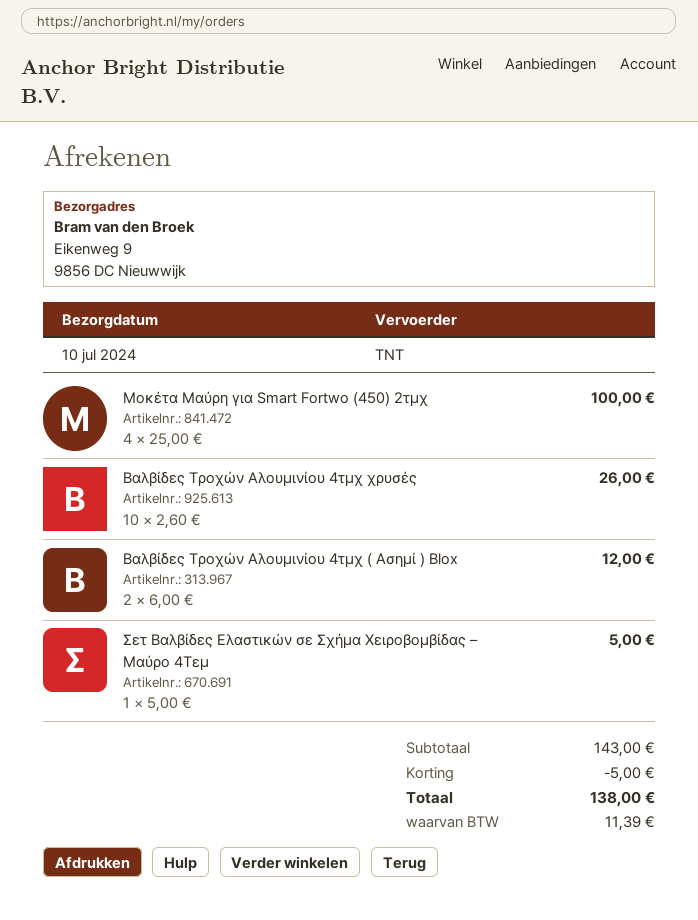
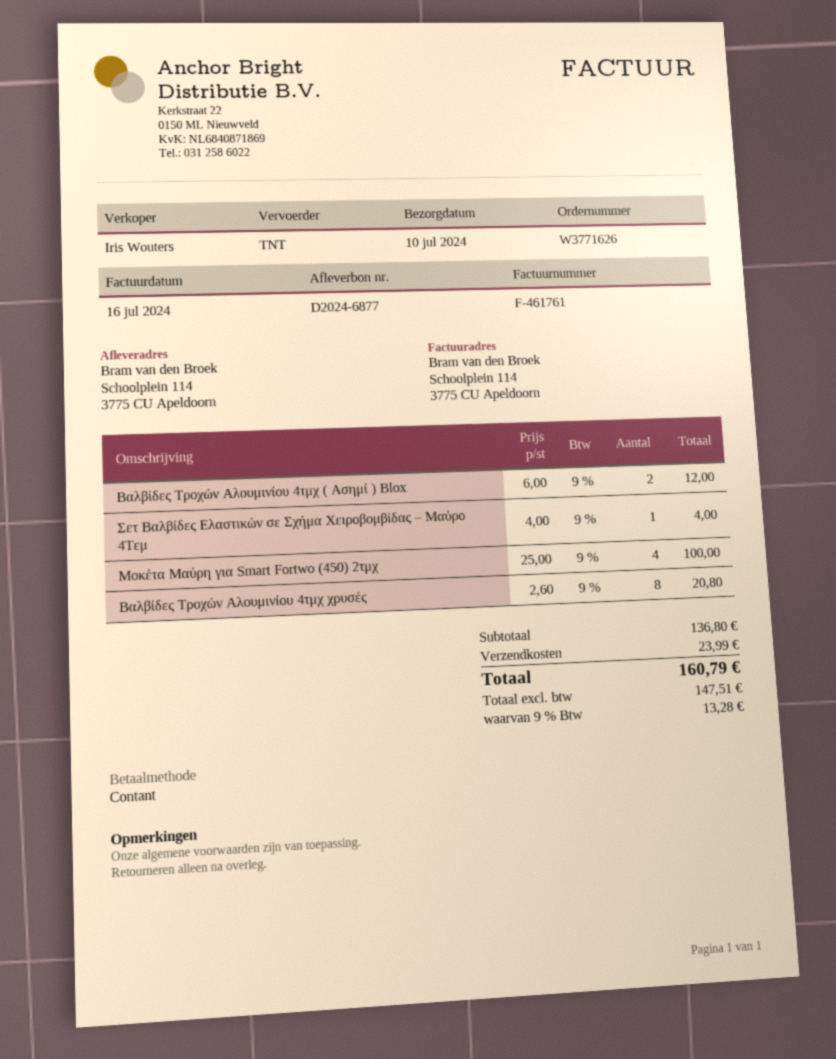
ship to: Eikenweg 9, 9856 DC Nieuwwijk -> Schoolplein 114, 3775 CU Apeldoorn
Βαλβίδες Τροχών Αλουμινίου 4τμχ χρυσές: 10 x 2.60 = 26.00 -> 8 x 2.60 = 20.80
Σετ Βαλβίδες Ελαστικών σε Σχήμα Χειροβομβίδας – Μαύρο 4Τεμ: 1 x 5.00 = 5.00 -> 1 x 4.00 = 4.00
subtotal: 143.00 -> 136.80
discount: 5.00 -> none
shipping: none -> 23.99
tax: 11.39 -> 13.28
total: 138.00 -> 160.79

